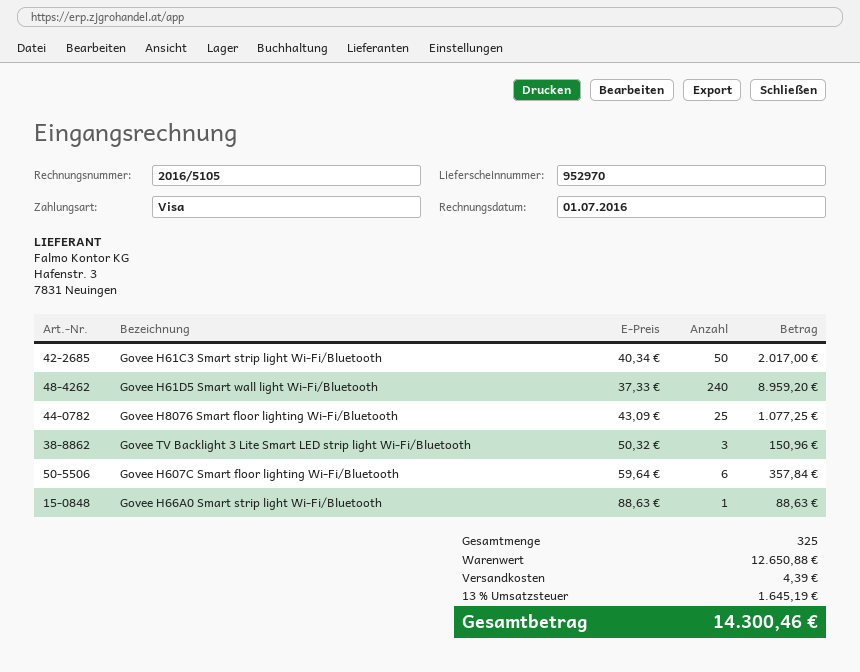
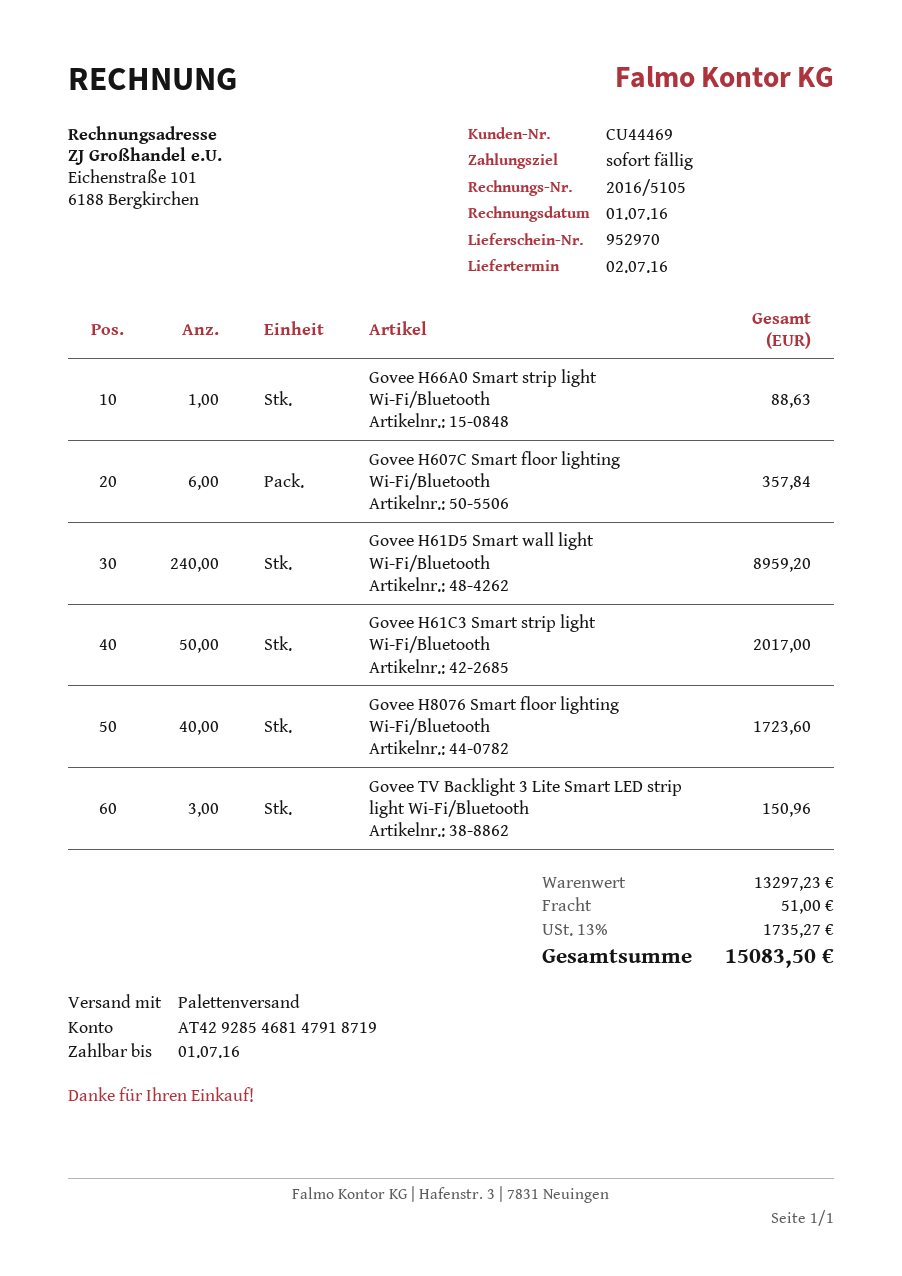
Govee H8076 Smart floor lighting Wi-Fi/Bluetooth: 25 for 1077.25 -> 40 for 1723.60
subtotal: 12650.88 -> 13297.23
shipping: 4.39 -> 51.00
tax: 13% = 1645.19 -> 13% = 1735.27
total: 14300.46 -> 15083.50

